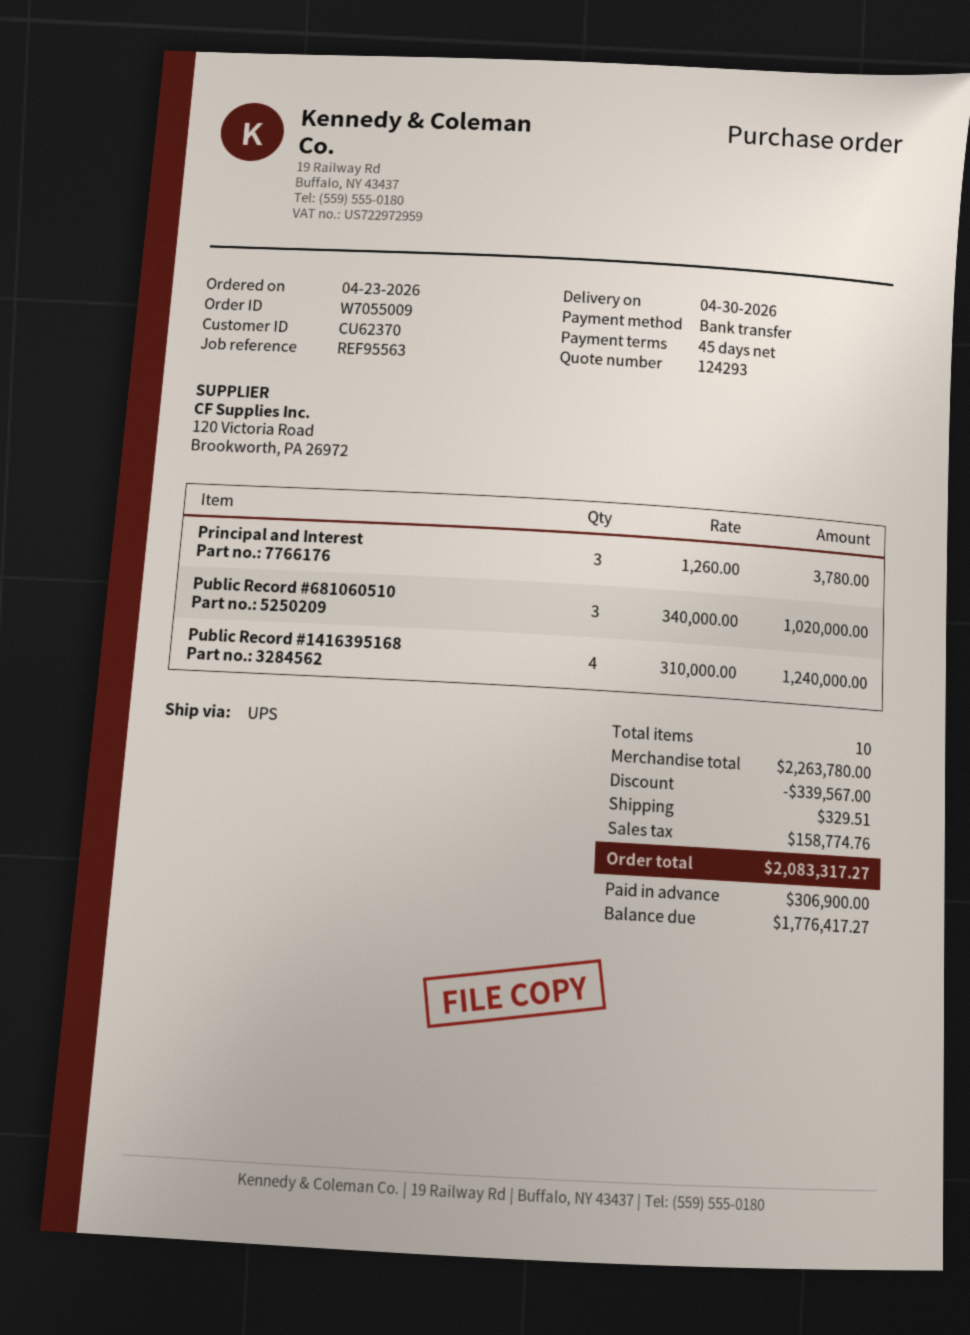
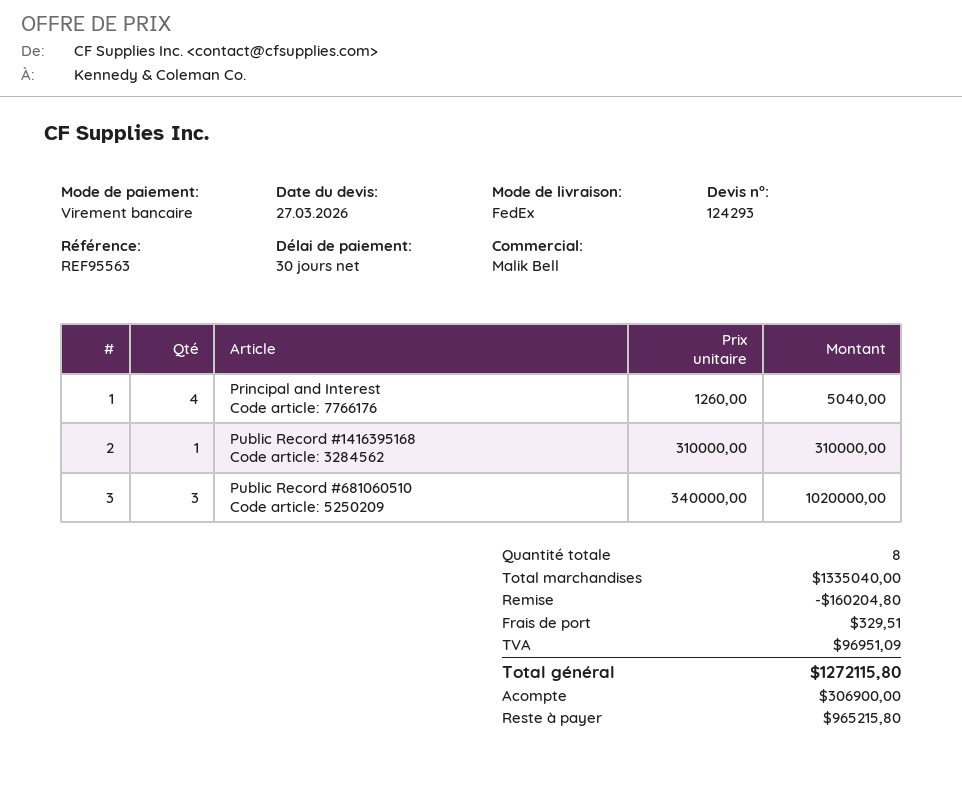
payment terms: 45 days -> 30 days
shipping method: UPS -> FedEx
Principal and Interest: 3 x 1260.00 = 3780.00 -> 4 x 1260.00 = 5040.00
Public Record #1416395168: 4 x 310000.00 = 1240000.00 -> 1 x 310000.00 = 310000.00
total quantity: 10 -> 8
subtotal: 2263780.00 -> 1335040.00
discount: 339567.00 -> 160204.80
tax: 158774.76 -> 96951.09
total: 2083317.27 -> 1272115.80
balance: 1776417.27 -> 965215.80

